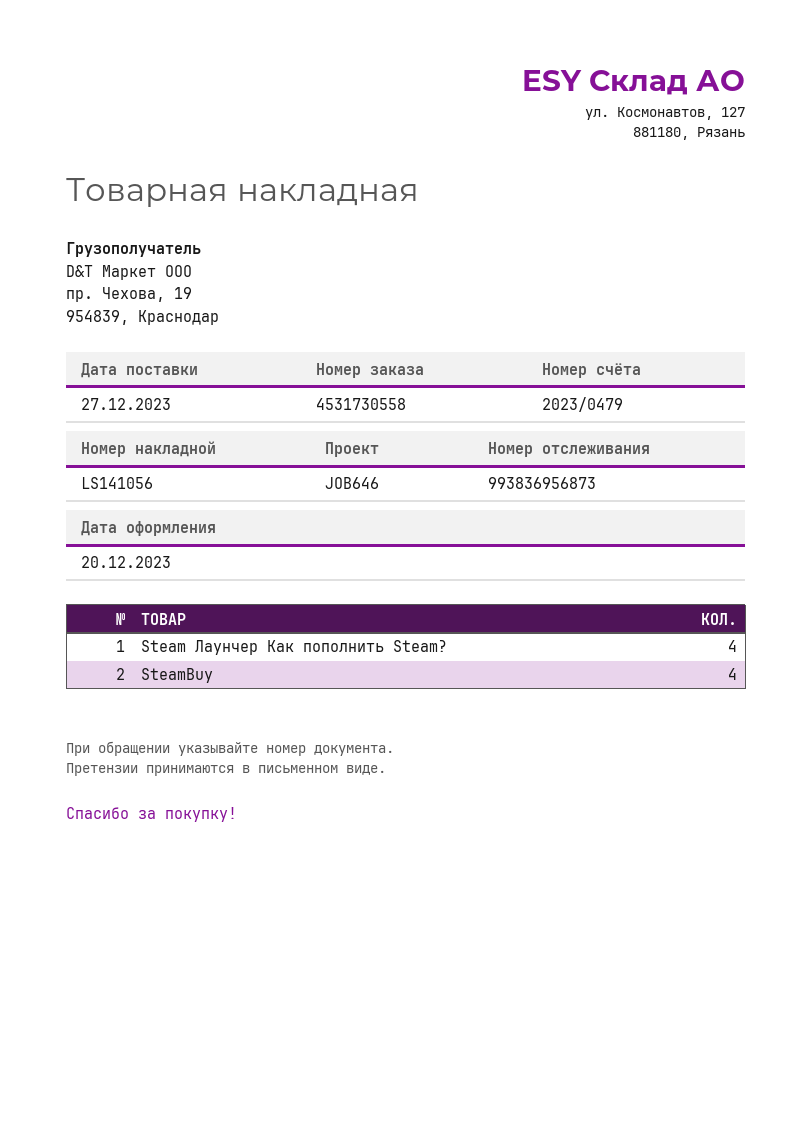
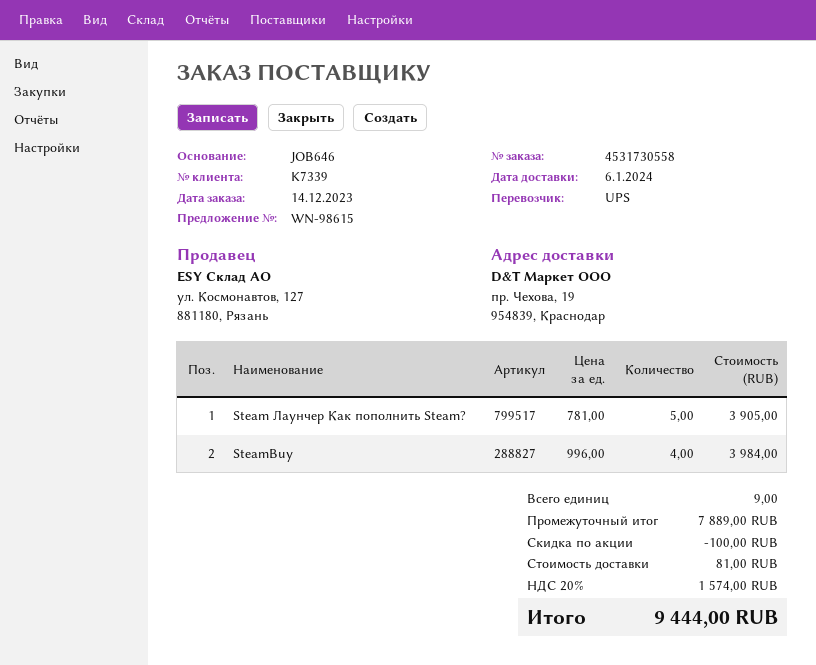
order date: 2023-12-20 -> 2023-12-14
delivery date: 2023-12-27 -> 2024-01-06
Steam Лаунчер Как пополнить Steam?: 4 -> 5

